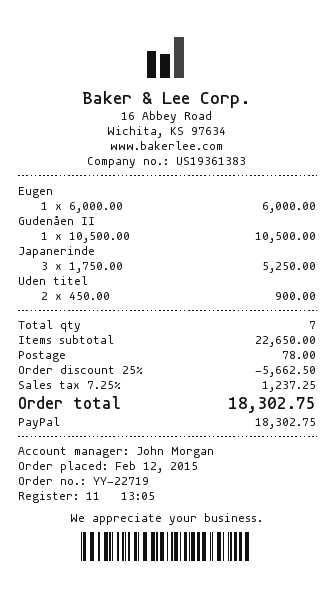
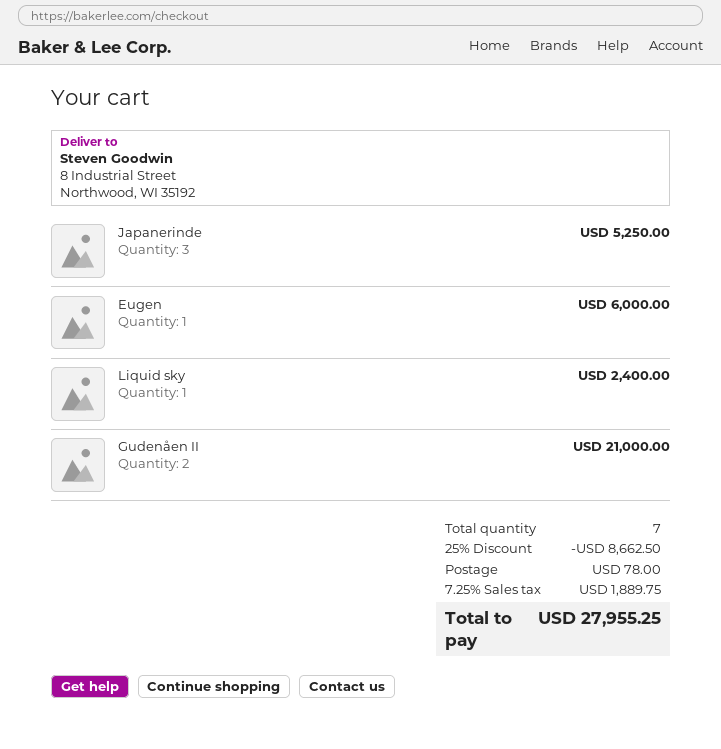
Gudenåen II: 1 for 10500.00 -> 2 for 21000.00
Uden titel: 2 for 900.00 -> none
Liquid sky: none -> 1 for 2400.00
discount: 25% = 5662.50 -> 25% = 8662.50
tax: 7.25% = 1237.25 -> 7.25% = 1889.75
total: 18302.75 -> 27955.25

